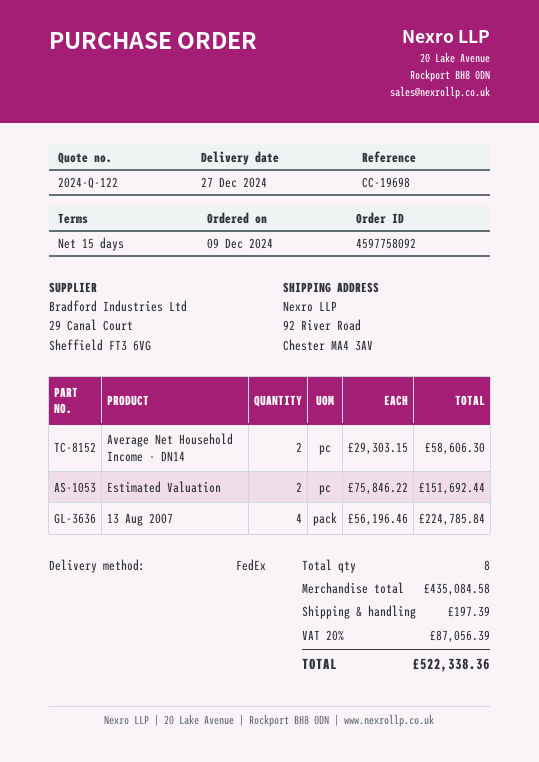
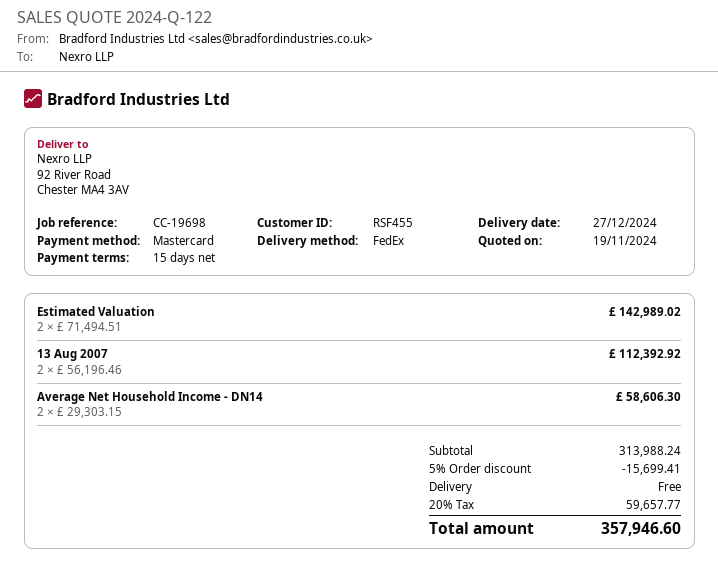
Estimated Valuation: 2 x 75846.22 = 151692.44 -> 2 x 71494.51 = 142989.02
13 Aug 2007: 4 x 56196.46 = 224785.84 -> 2 x 56196.46 = 112392.92
subtotal: 435084.58 -> 313988.24
discount: none -> 5% = 15699.41
shipping: 197.39 -> 0.00
tax: 20% = 87056.39 -> 20% = 59657.77
total: 522338.36 -> 357946.60

